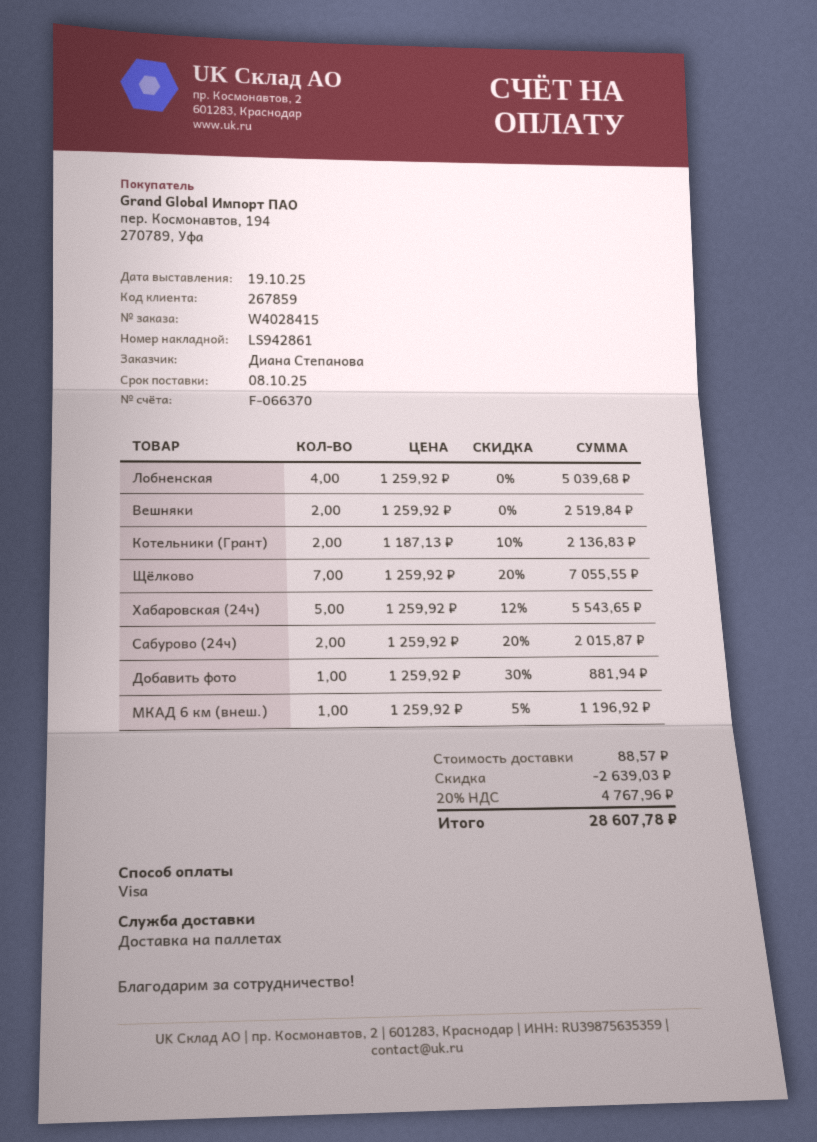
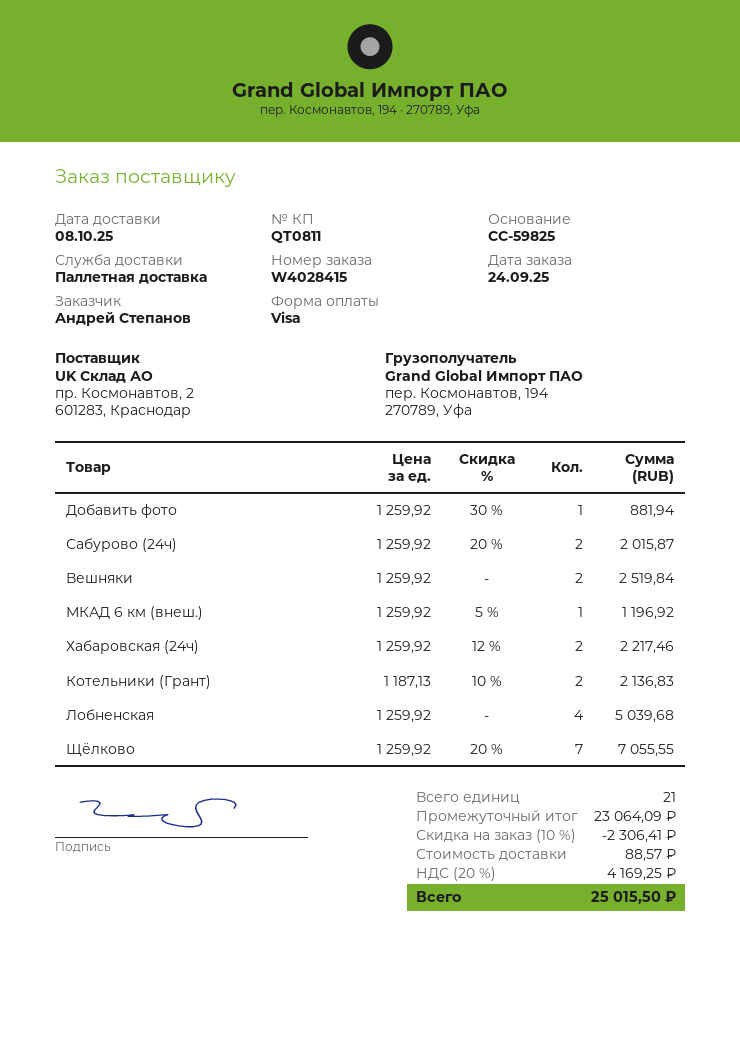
ordered by: Диана Степанова -> Андрей Степанов
Хабаровская (24ч): 5 x 1259.92 - 12% = 5543.65 -> 2 x 1259.92 - 12% = 2217.46
discount: 2639.03 -> 2306.41
tax: 20% = 4767.96 -> 20% = 4169.25
total: 28607.78 -> 25015.50

